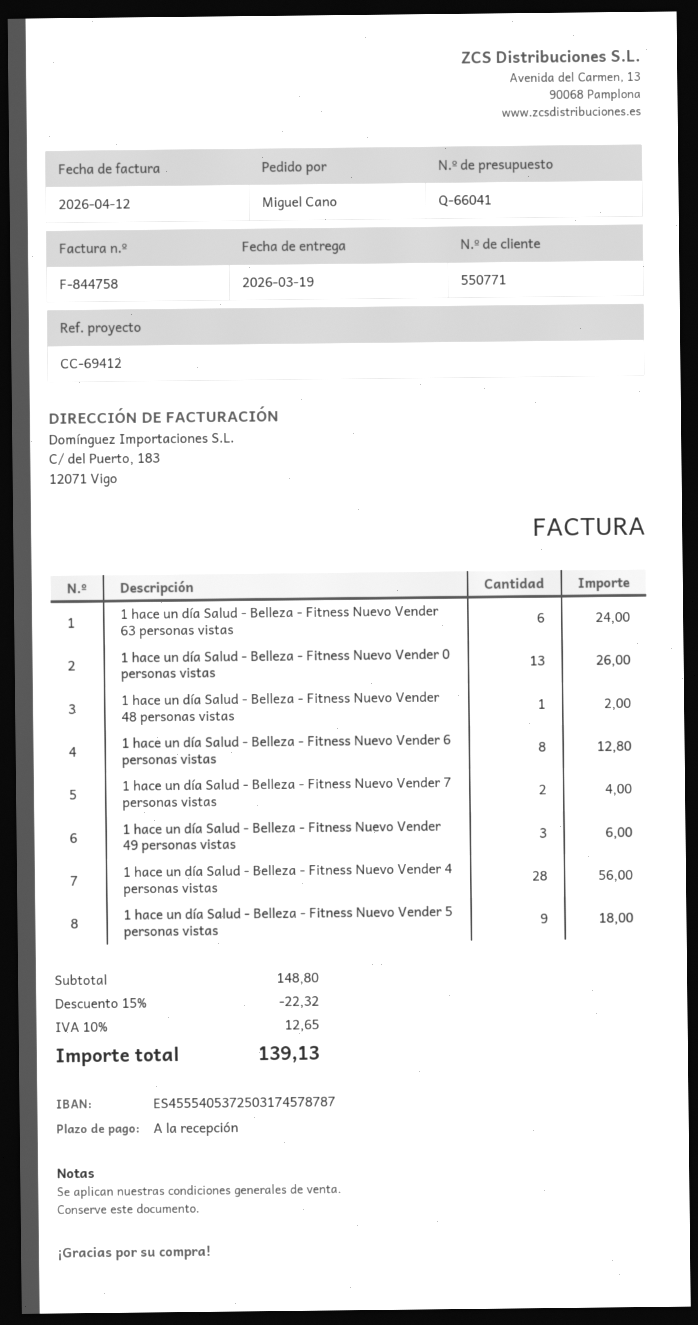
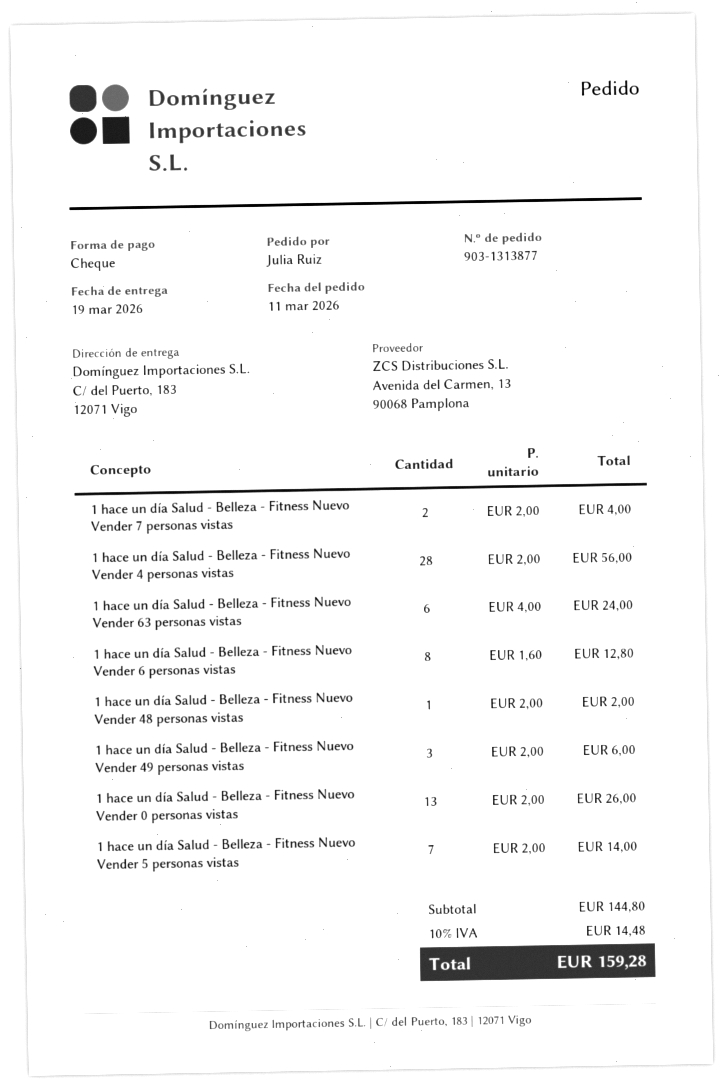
ordered by: Miguel Cano -> Julia Ruiz
1 hace un día Salud - Belleza - Fitness Nuevo Vender 5 personas vistas: 9 for 18.00 -> 7 for 14.00
subtotal: 148.80 -> 144.80
discount: 15% = 22.32 -> none
tax: 10% = 12.65 -> 10% = 14.48
total: 139.13 -> 159.28

